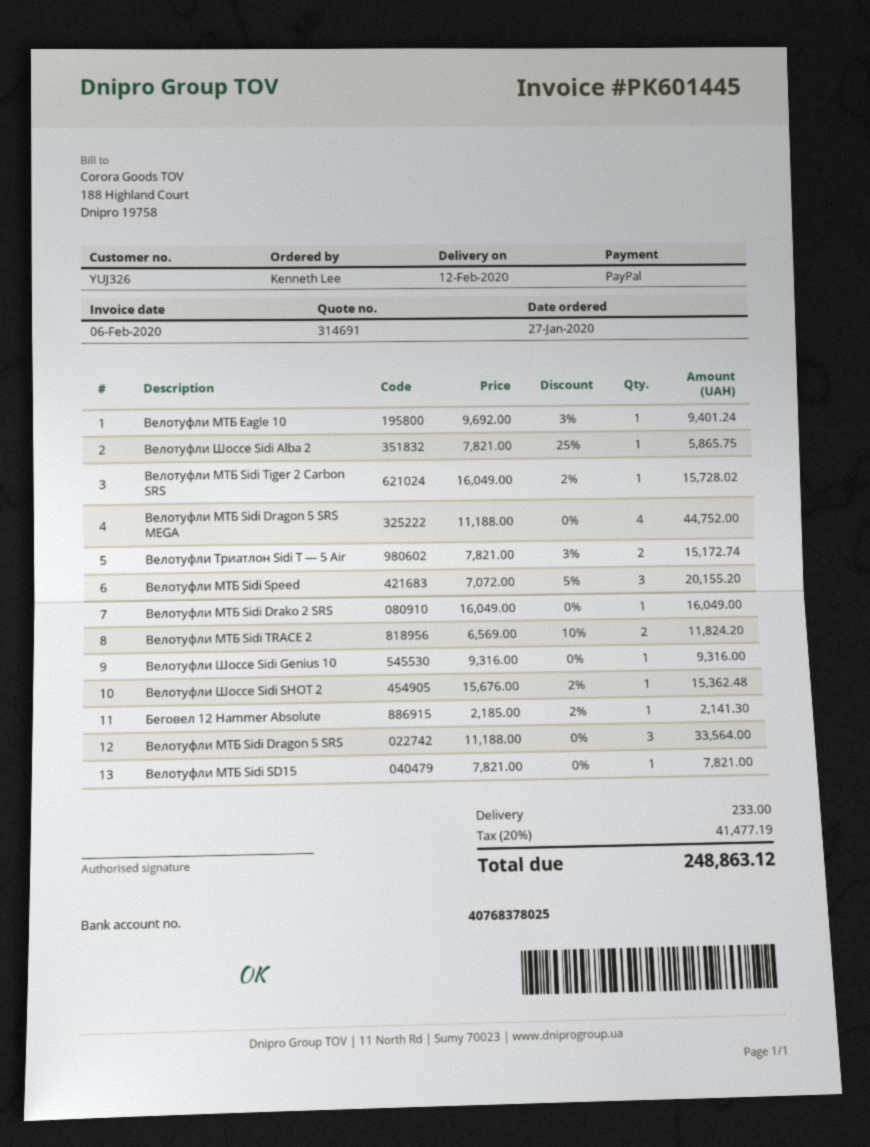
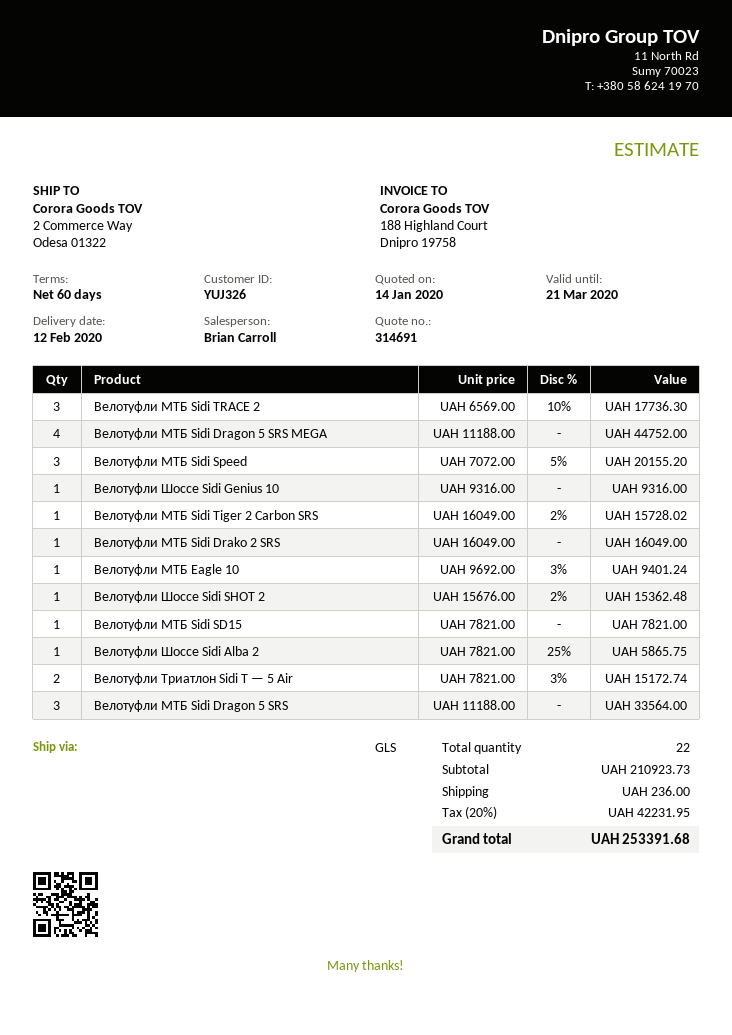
Велотуфли МТБ Sidi TRACE 2: 2 x 6569.00 - 10% = 11824.20 -> 3 x 6569.00 - 10% = 17736.30
Беговел 12 Hammer Absolute: 1 x 2185.00 - 2% = 2141.30 -> none
shipping: 233.00 -> 236.00
tax: 20% = 41477.19 -> 20% = 42231.95
total: 248863.12 -> 253391.68

